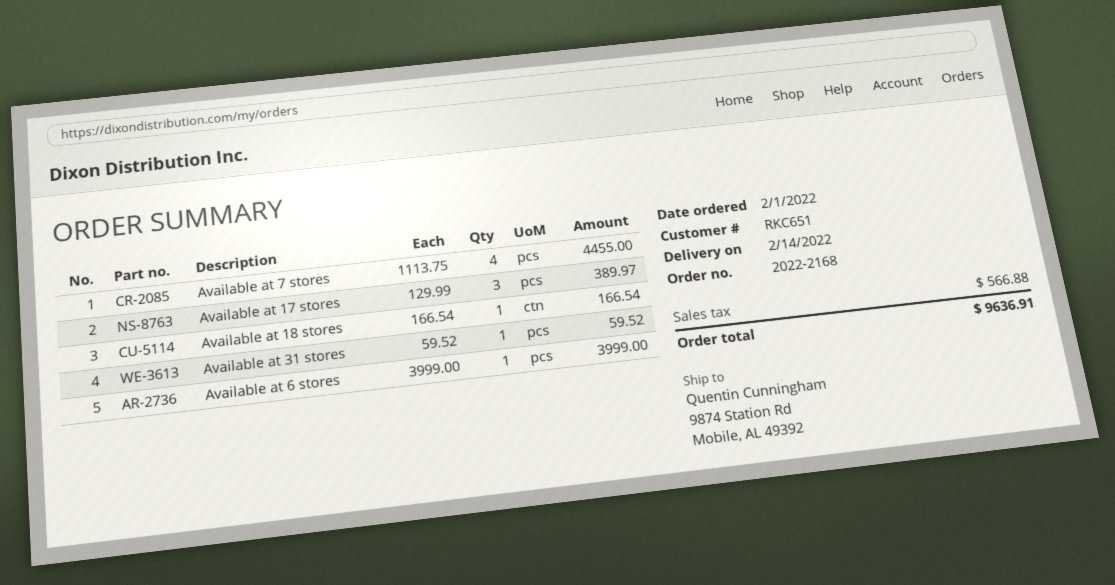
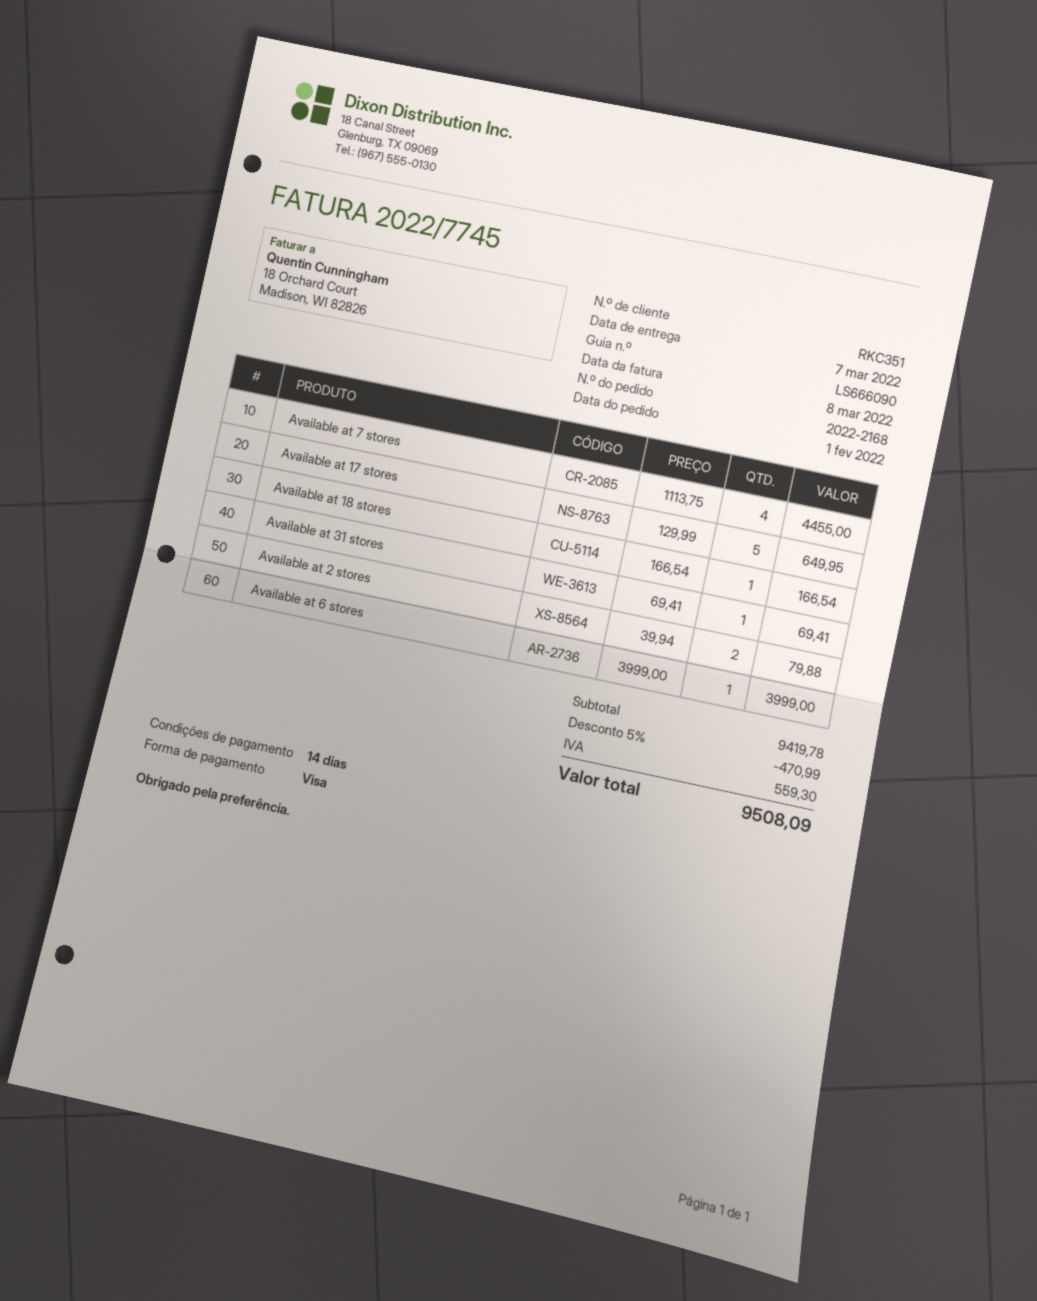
delivery date: 2022-02-14 -> 2022-03-07
customer number: RKC651 -> RKC351
Available at 17 stores: 3 x 129.99 = 389.97 -> 5 x 129.99 = 649.95
Available at 31 stores: 1 x 59.52 = 59.52 -> 1 x 69.41 = 69.41
Available at 2 stores: none -> 2 x 39.94 = 79.88
discount: none -> 5% = 470.99
tax: 566.88 -> 559.30
total: 9636.91 -> 9508.09

